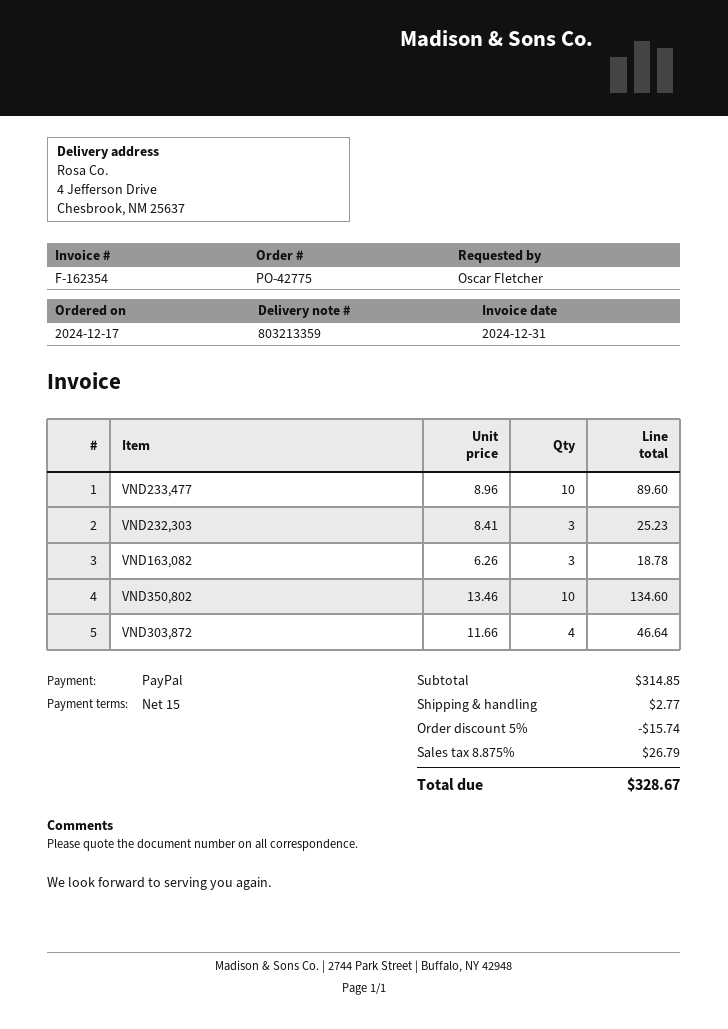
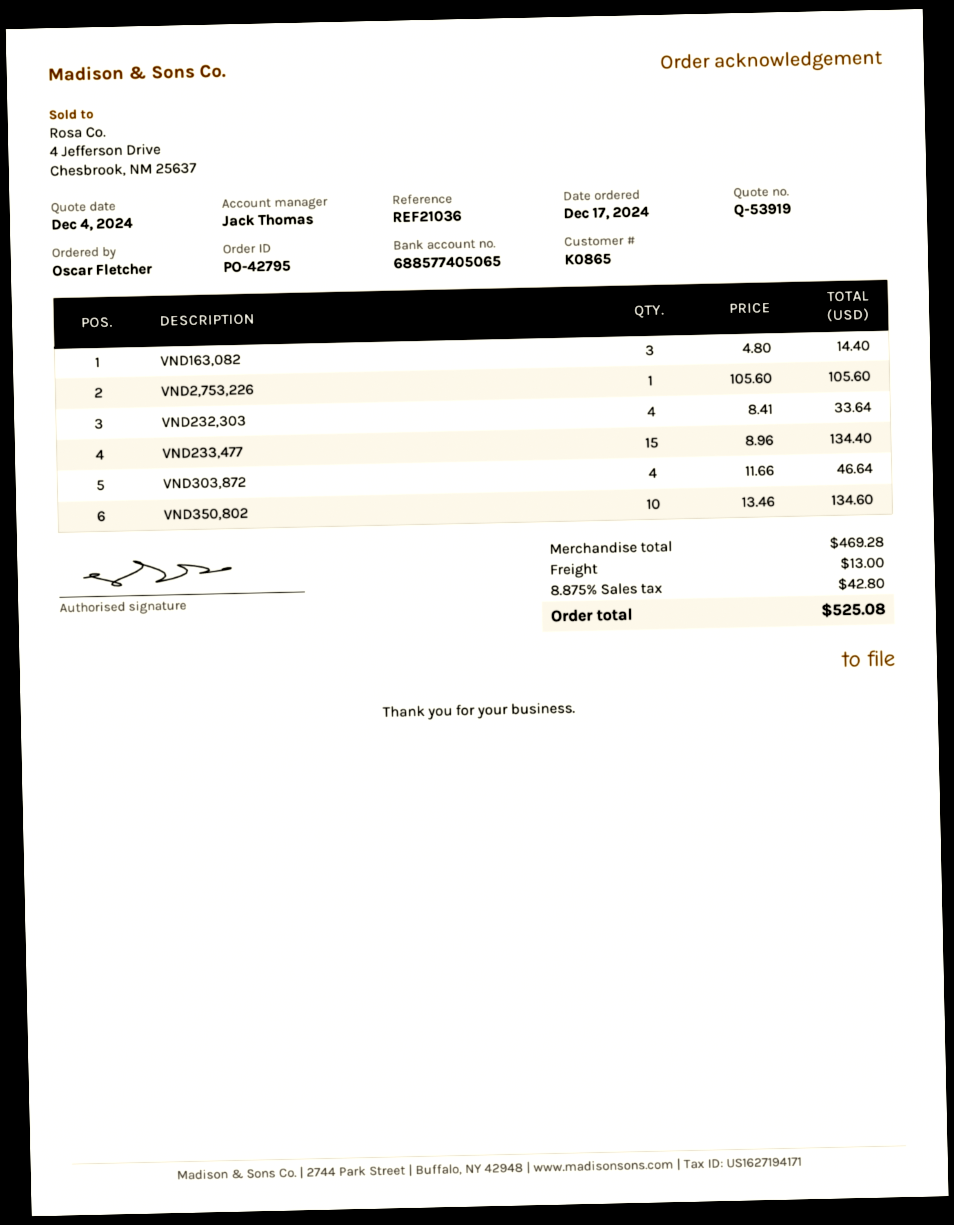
order number: PO-42775 -> PO-42795
VND233,477: 10 x 8.96 = 89.60 -> 15 x 8.96 = 134.40
VND232,303: 3 x 8.41 = 25.23 -> 4 x 8.41 = 33.64
VND163,082: 3 x 6.26 = 18.78 -> 3 x 4.80 = 14.40
VND2,753,226: none -> 1 x 105.60 = 105.60
subtotal: 314.85 -> 469.28
discount: 5% = 15.74 -> none
shipping: 2.77 -> 13.00
tax: 8.875% = 26.79 -> 8.875% = 42.80
total: 328.67 -> 525.08

